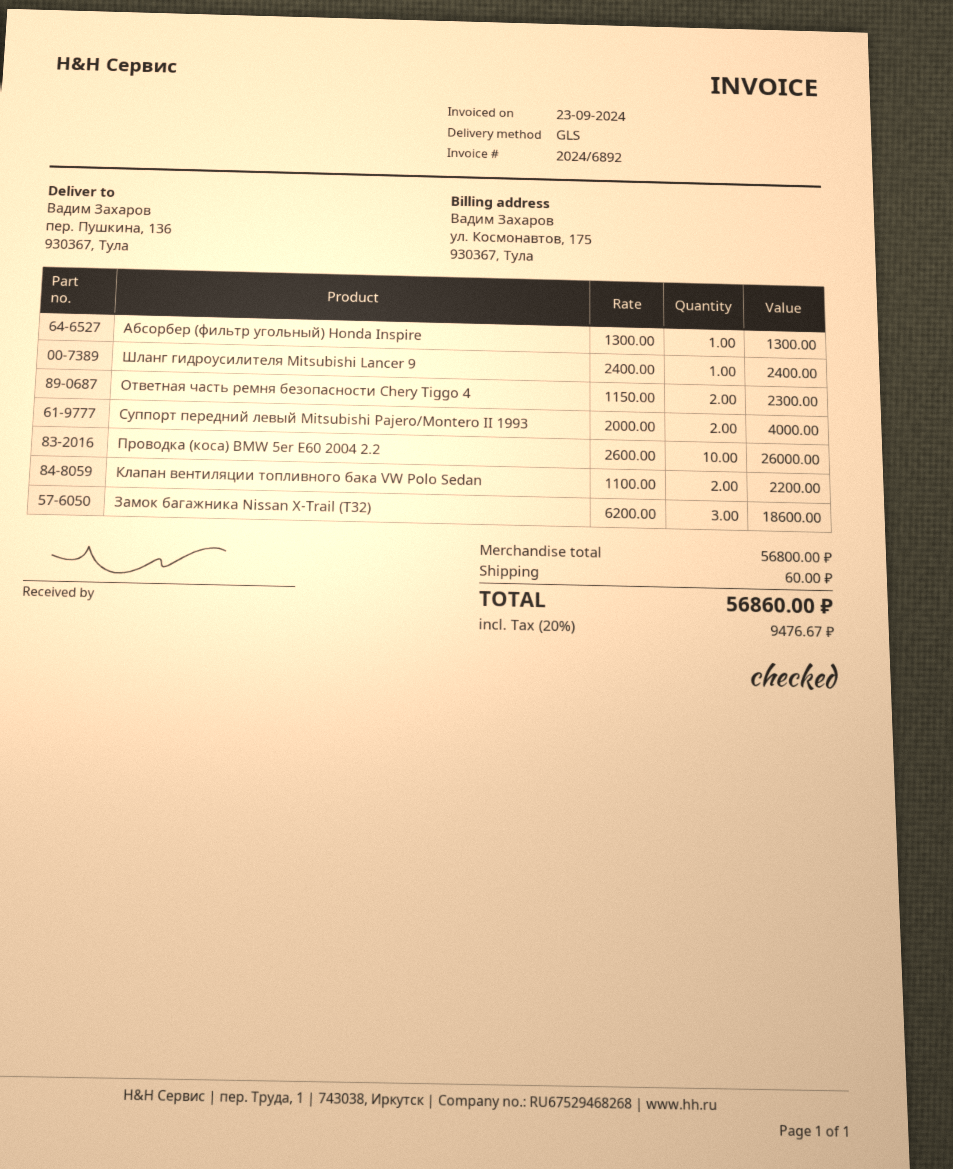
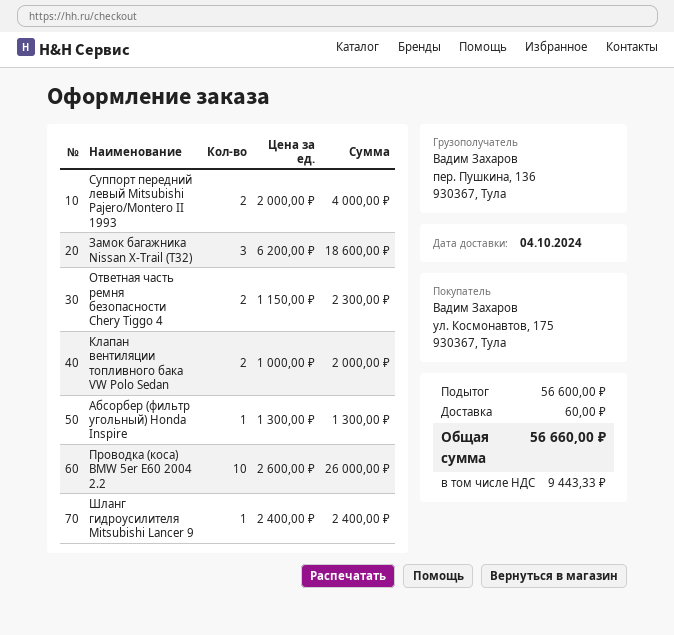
Клапан вентиляции топливного бака VW Polo Sedan: 2 x 1100.00 = 2200.00 -> 2 x 1000.00 = 2000.00
subtotal: 56800.00 -> 56600.00
tax: 9476.67 -> 9443.33
total: 56860.00 -> 56660.00

